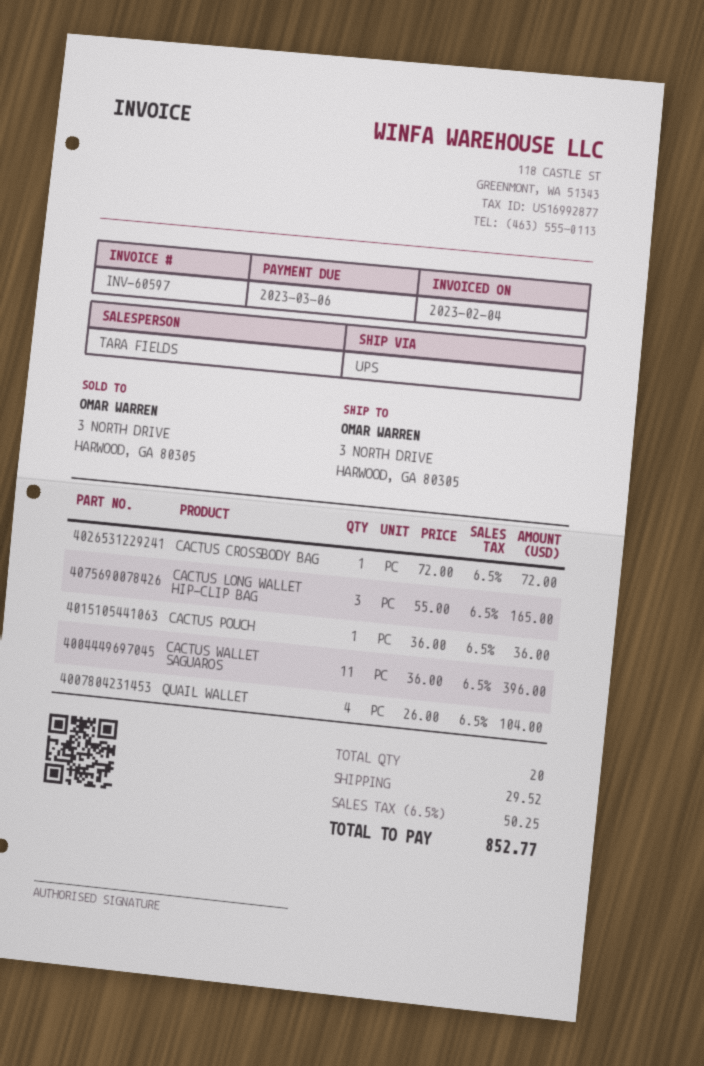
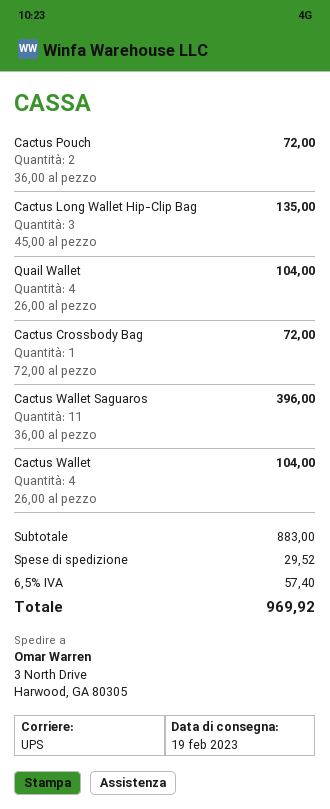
CACTUS LONG WALLET HIP-CLIP BAG: 3 x 55.00 = 165.00 -> 3 x 45.00 = 135.00
CACTUS POUCH: 1 x 36.00 = 36.00 -> 2 x 36.00 = 72.00
Cactus Wallet: none -> 4 x 26.00 = 104.00
tax: 6.5% = 50.25 -> 6.5% = 57.40
total: 852.77 -> 969.92

